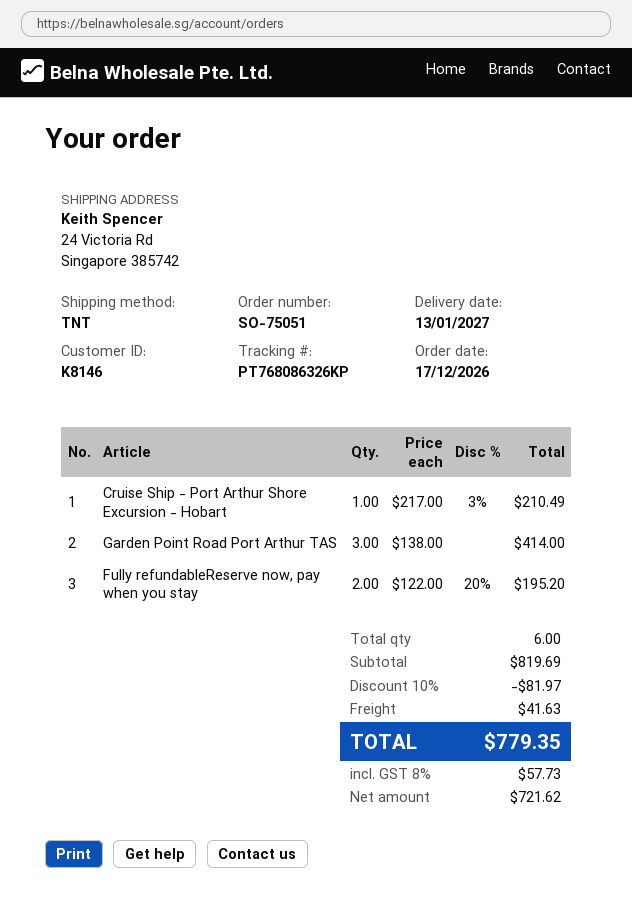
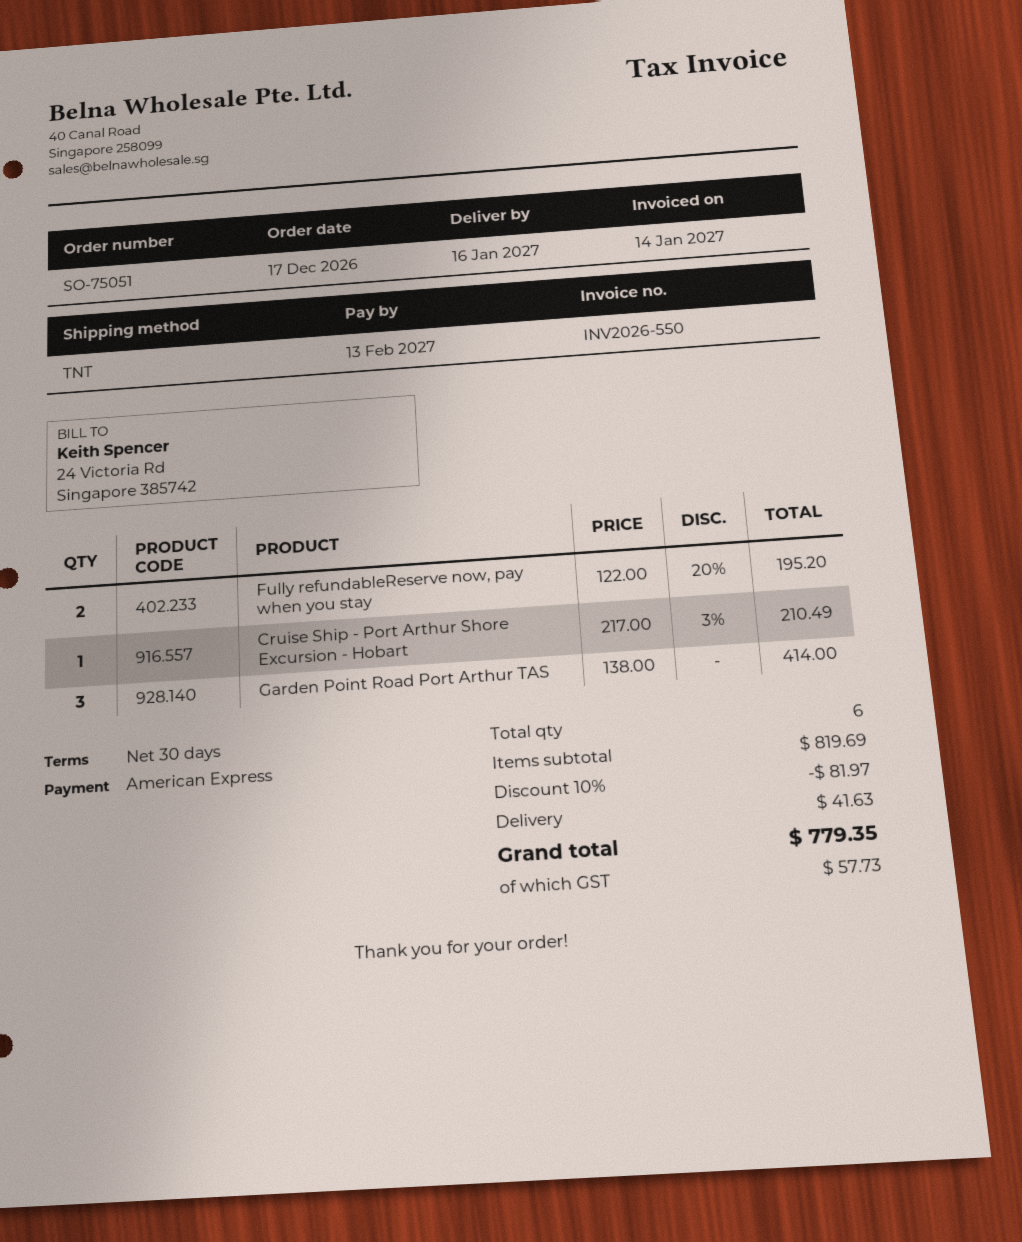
delivery date: 2027-01-13 -> 2027-01-16

